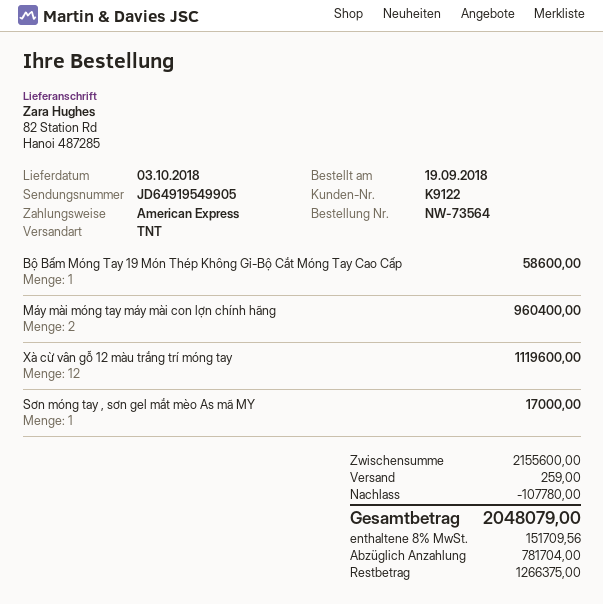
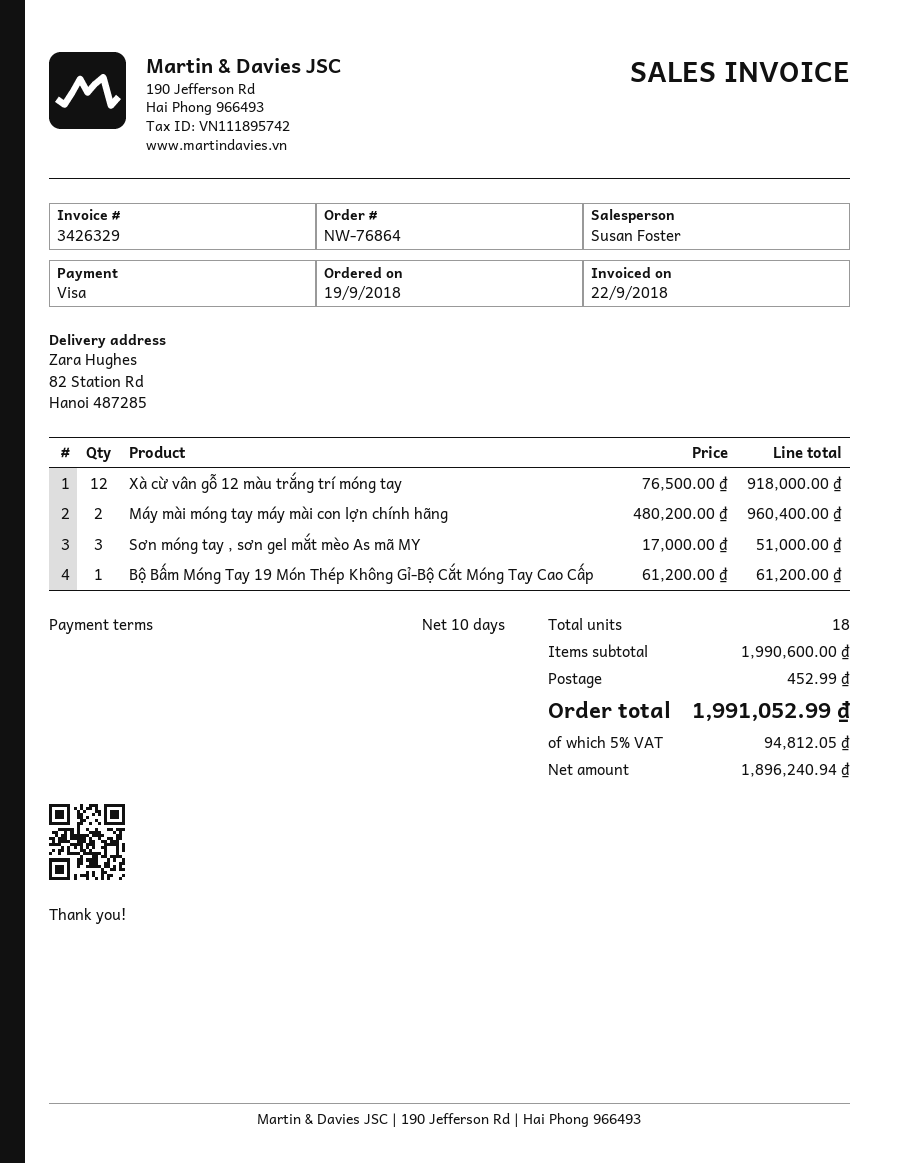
order number: NW-73564 -> NW-76864
payment method: American Express -> Visa
Bộ Bấm Móng Tay 19 Món Thép Không Gỉ-Bộ Cắt Móng Tay Cao Cấp: 1 for 58600.00 -> 1 for 61200.00
Xà cừ vân gỗ 12 màu trắng trí móng tay: 12 for 1119600.00 -> 12 for 918000.00
Sơn móng tay , sơn gel mắt mèo As mã MY: 1 for 17000.00 -> 3 for 51000.00
subtotal: 2155600.00 -> 1990600.00
discount: 107780.00 -> none
shipping: 259.00 -> 452.99
tax: 8% = 151709.56 -> 5% = 94812.05
total: 2048079.00 -> 1991052.99

